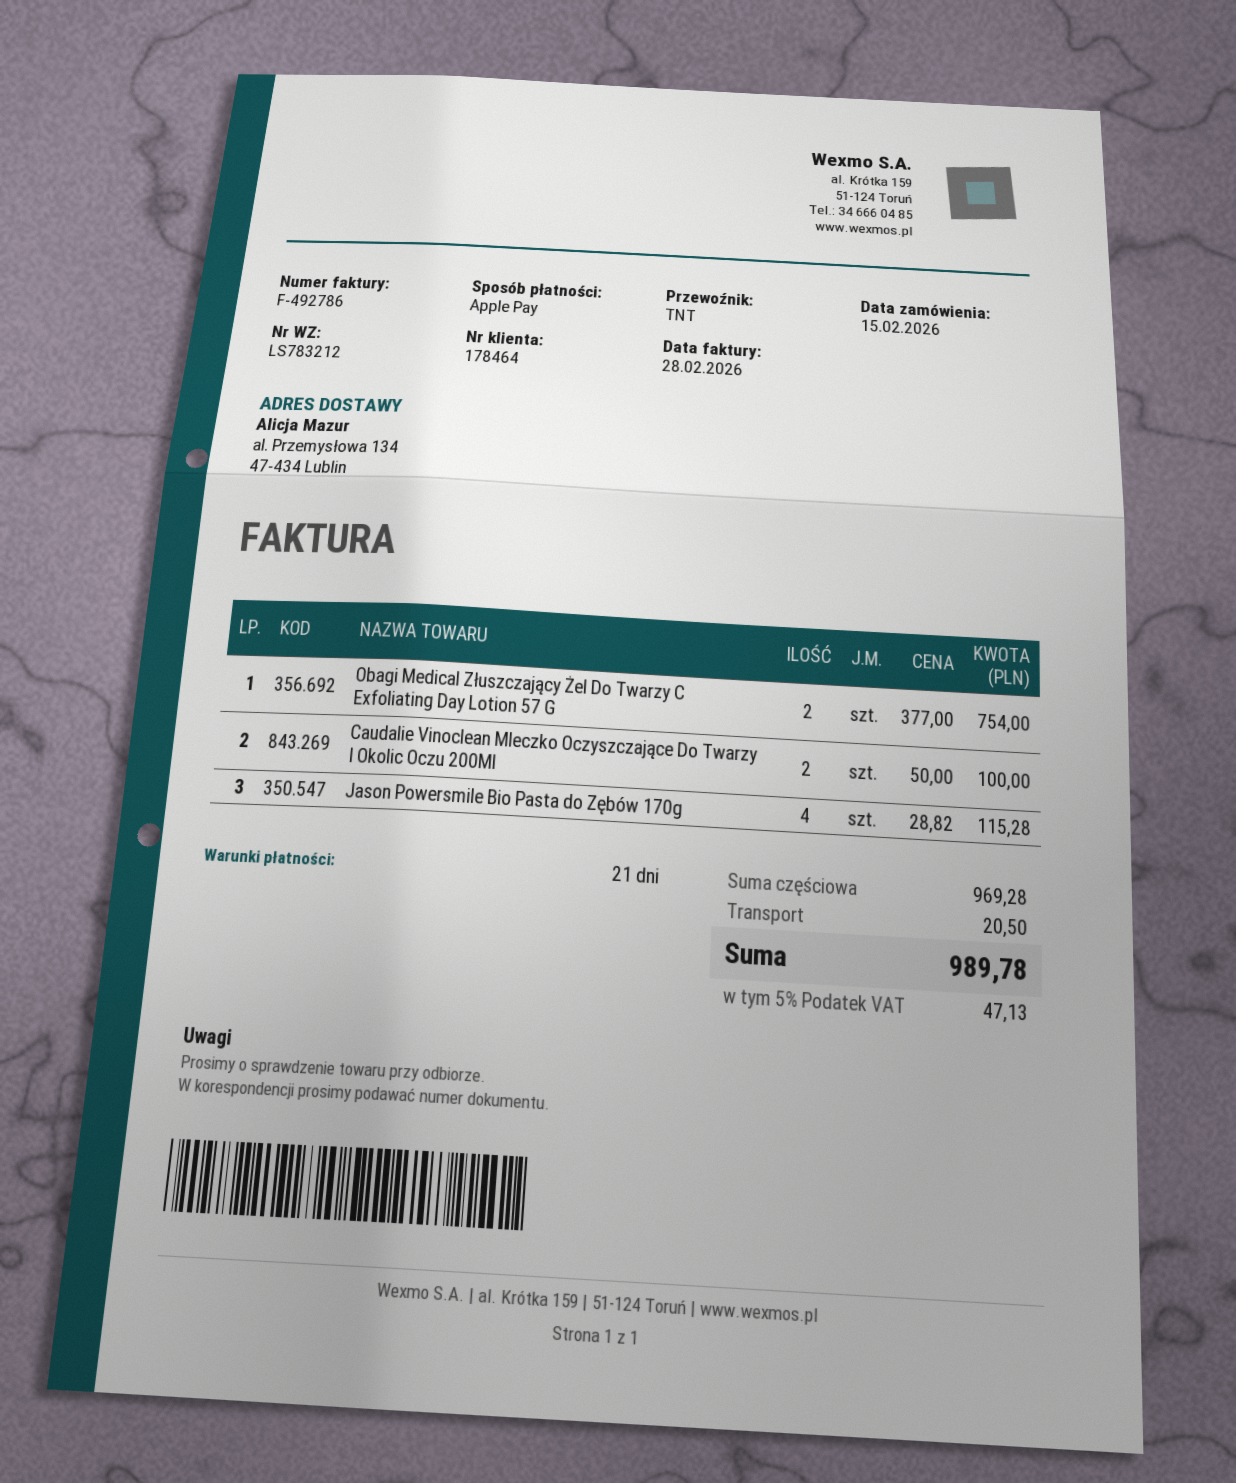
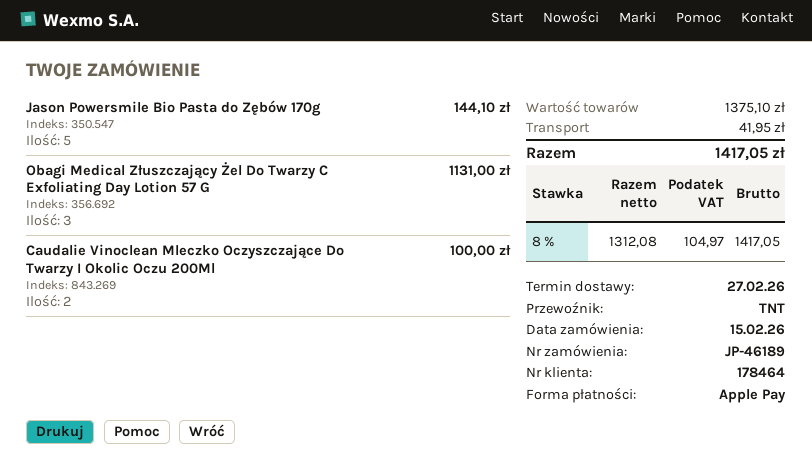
Obagi Medical Złuszczający Żel Do Twarzy C Exfoliating Day Lotion 57 G: 2 for 754.00 -> 3 for 1131.00
Jason Powersmile Bio Pasta do Zębów 170g: 4 for 115.28 -> 5 for 144.10
subtotal: 969.28 -> 1375.10
shipping: 20.50 -> 41.95
tax: 5% = 47.13 -> 8% = 104.97
total: 989.78 -> 1417.05

